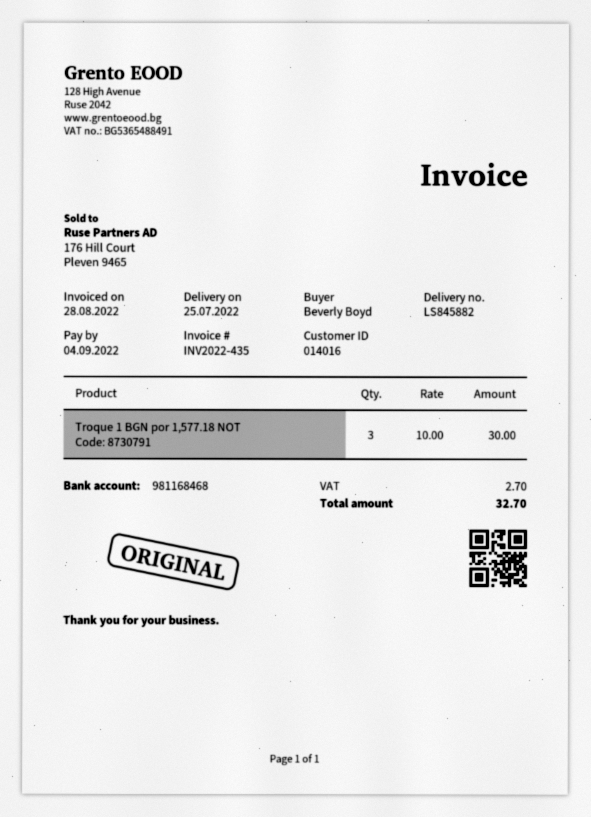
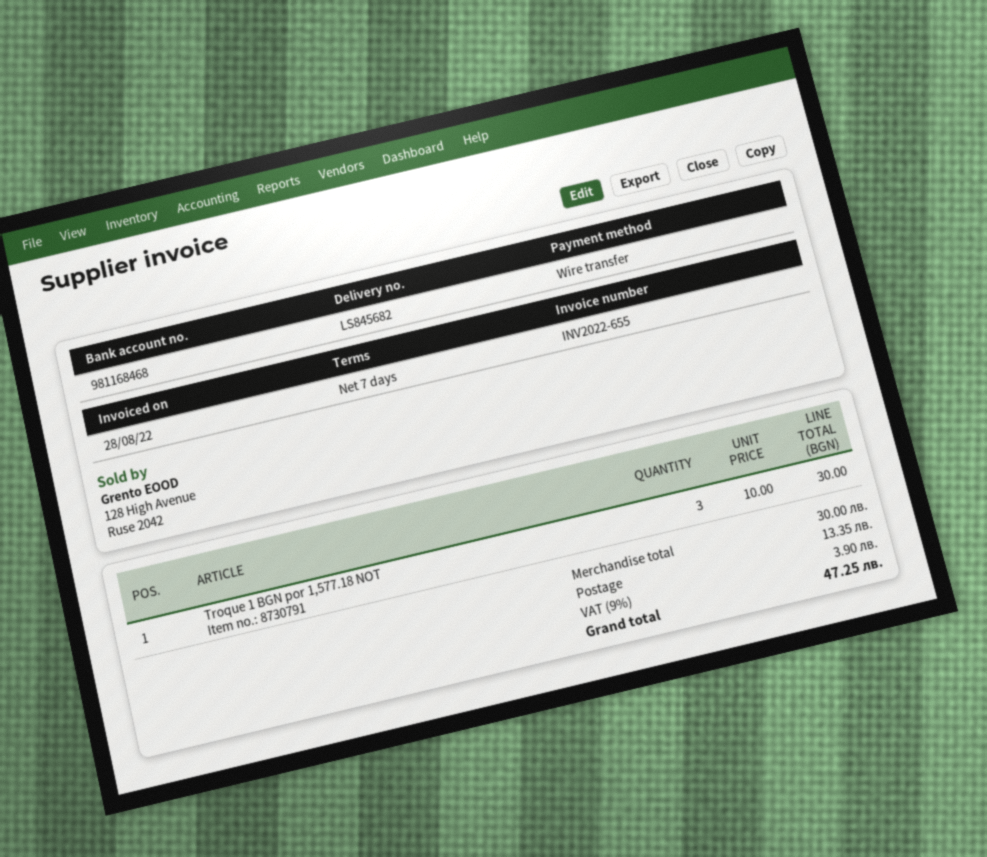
delivery note number: LS845882 -> LS845682
invoice number: INV2022-435 -> INV2022-655
shipping: none -> 13.35
tax: 2.70 -> 3.90
total: 32.70 -> 47.25

